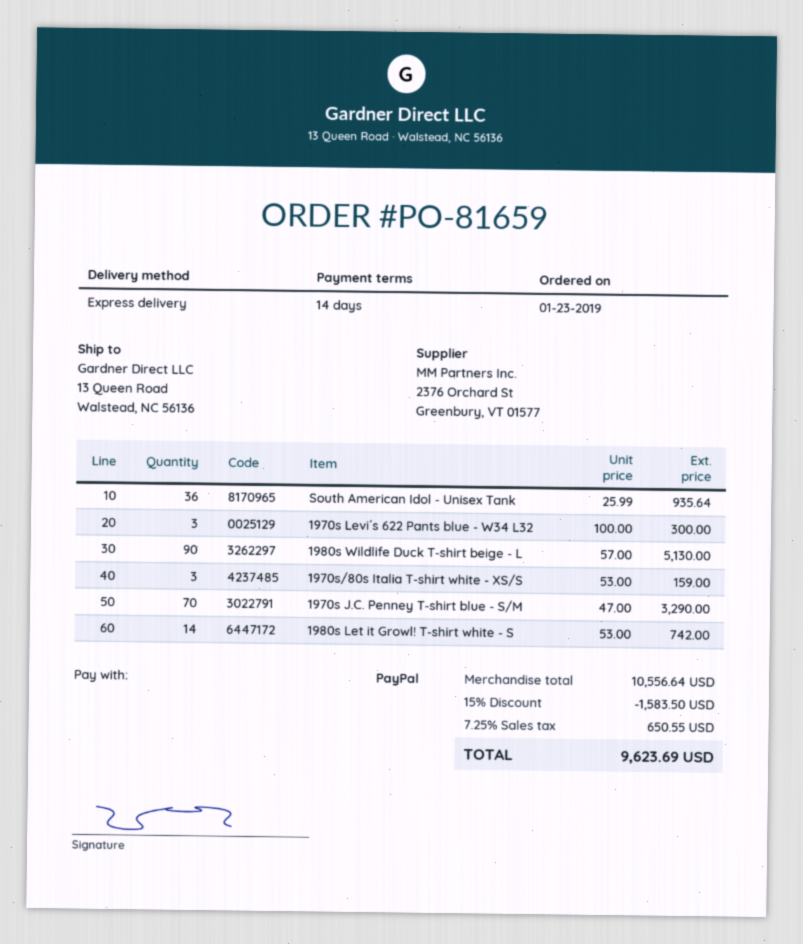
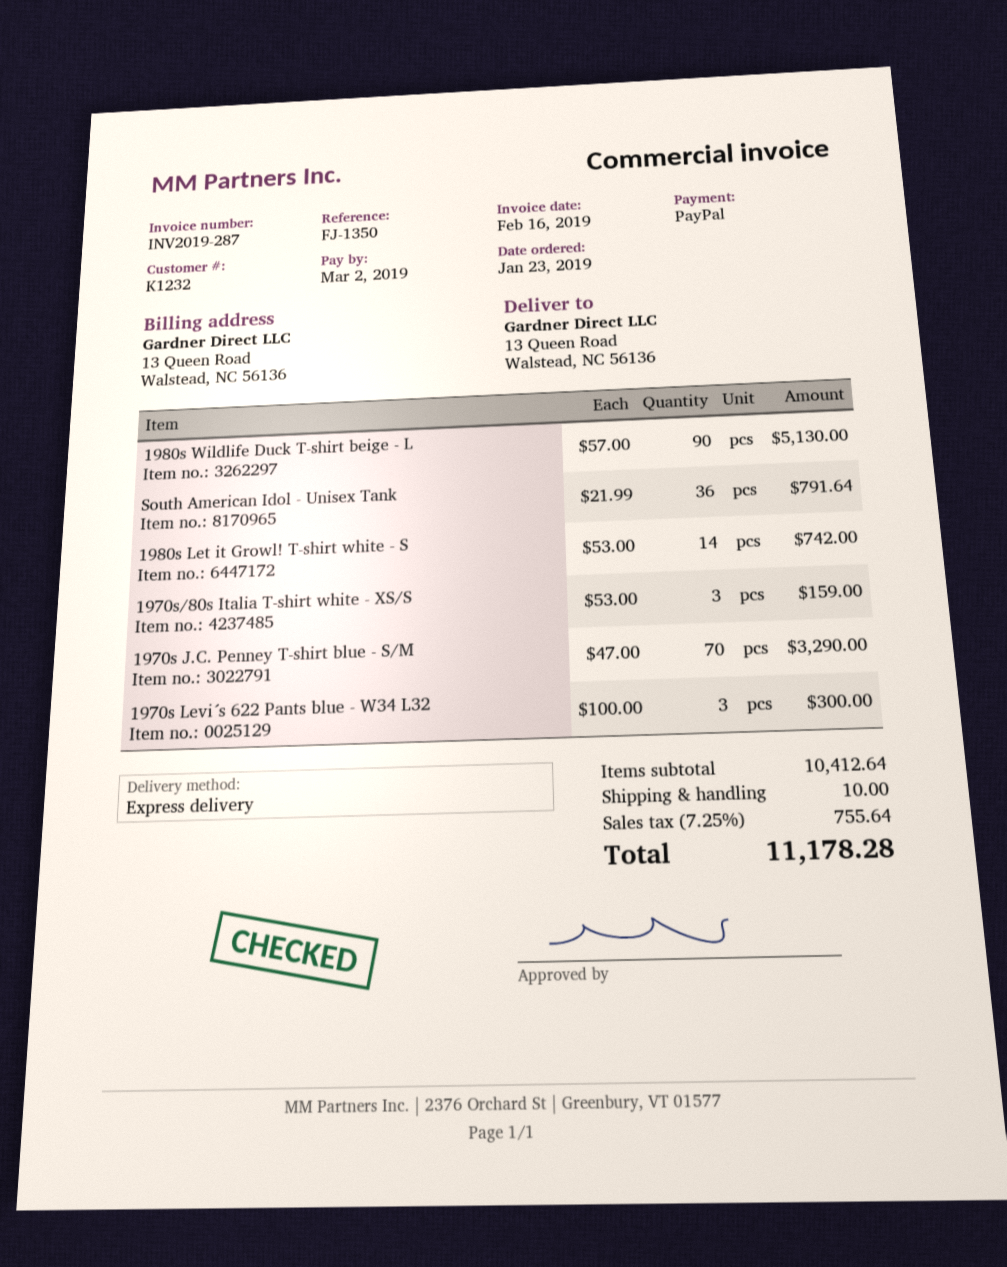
South American Idol - Unisex Tank: 36 x 25.99 = 935.64 -> 36 x 21.99 = 791.64
subtotal: 10556.64 -> 10412.64
discount: 15% = 1583.50 -> none
shipping: none -> 10.00
tax: 7.25% = 650.55 -> 7.25% = 755.64
total: 9623.69 -> 11178.28

